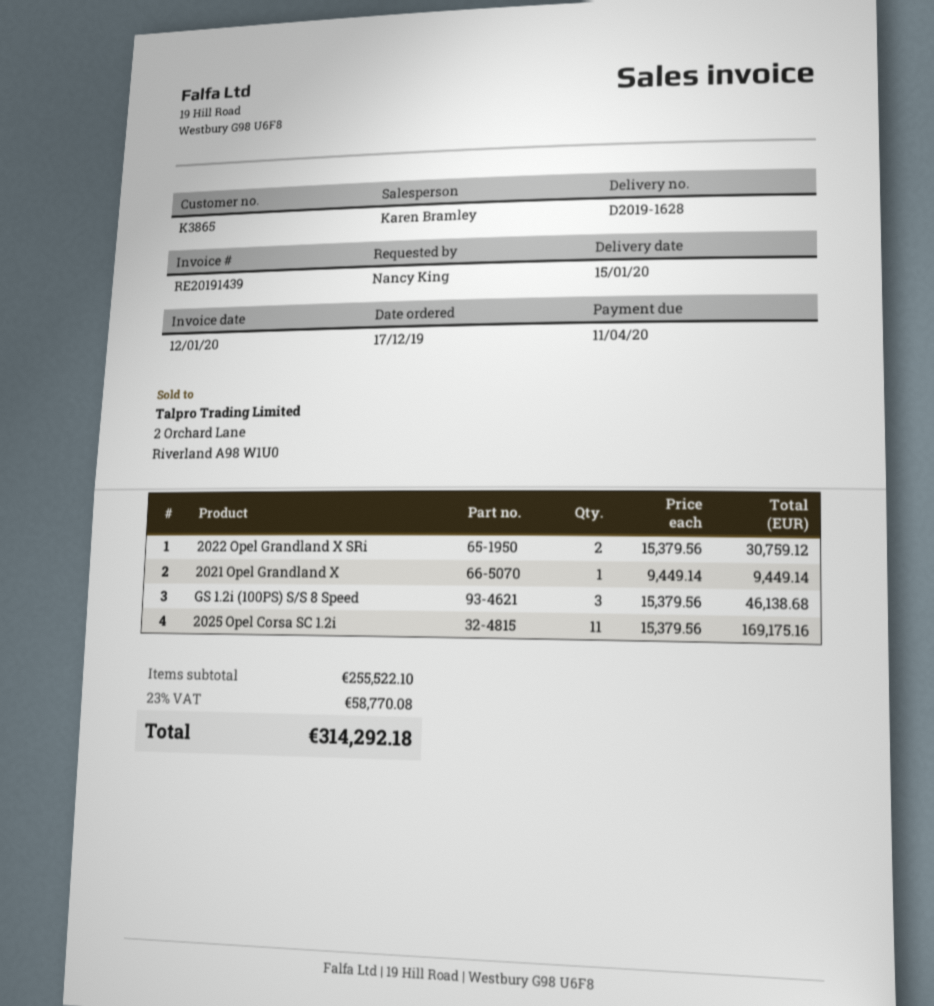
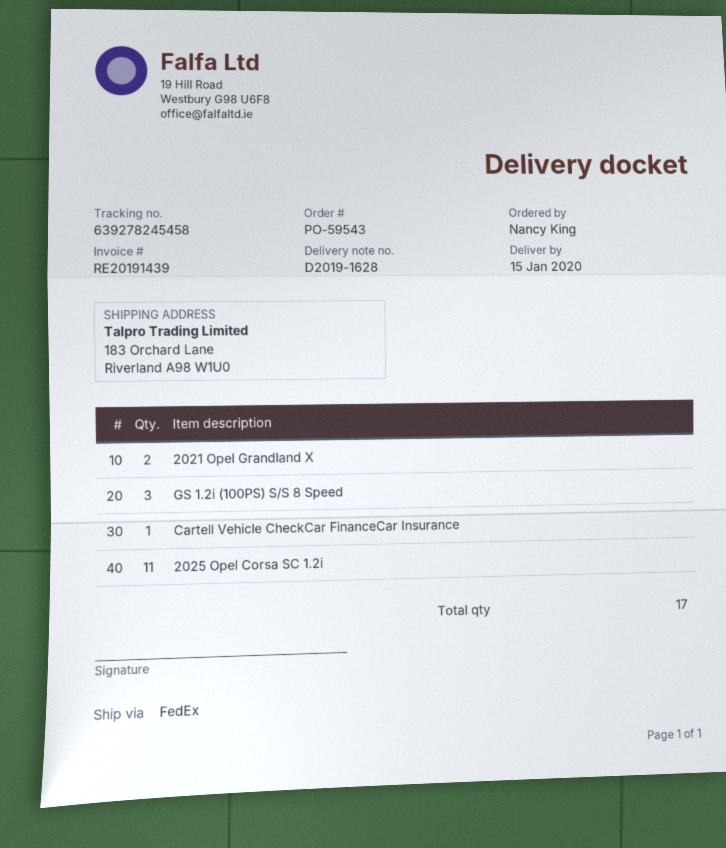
2022 Opel Grandland X SRi: 2 -> none
2021 Opel Grandland X: 1 -> 2
Cartell Vehicle CheckCar FinanceCar Insurance: none -> 1

